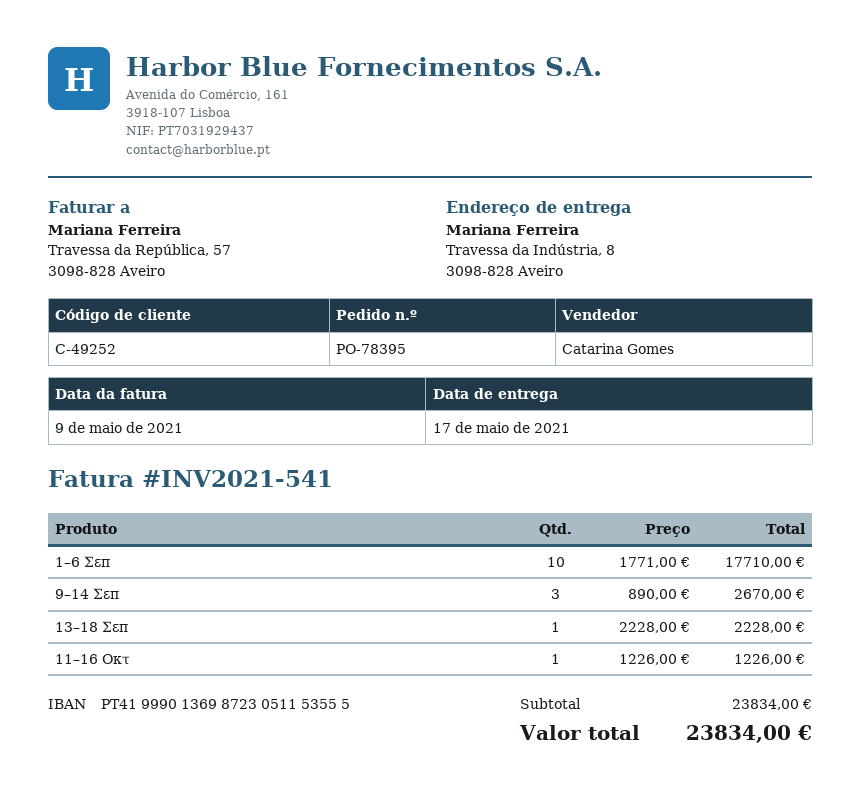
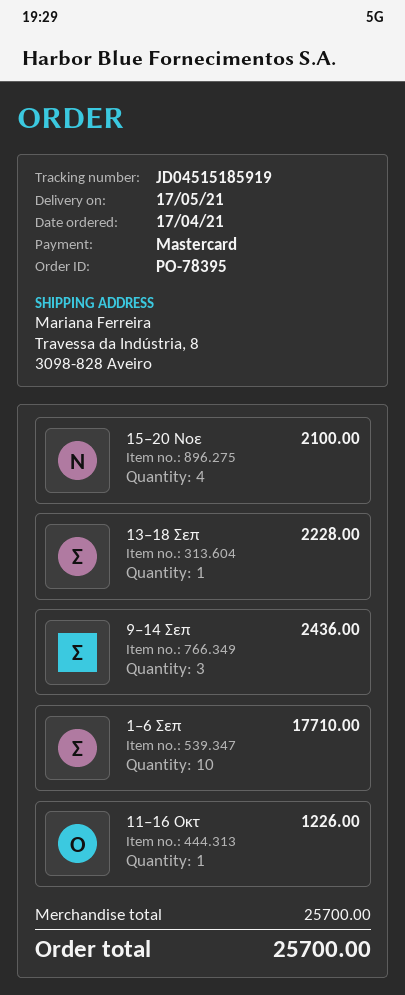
9–14 Σεπ: 3 for 2670.00 -> 3 for 2436.00
15–20 Νοε: none -> 4 for 2100.00
subtotal: 23834.00 -> 25700.00
total: 23834.00 -> 25700.00

